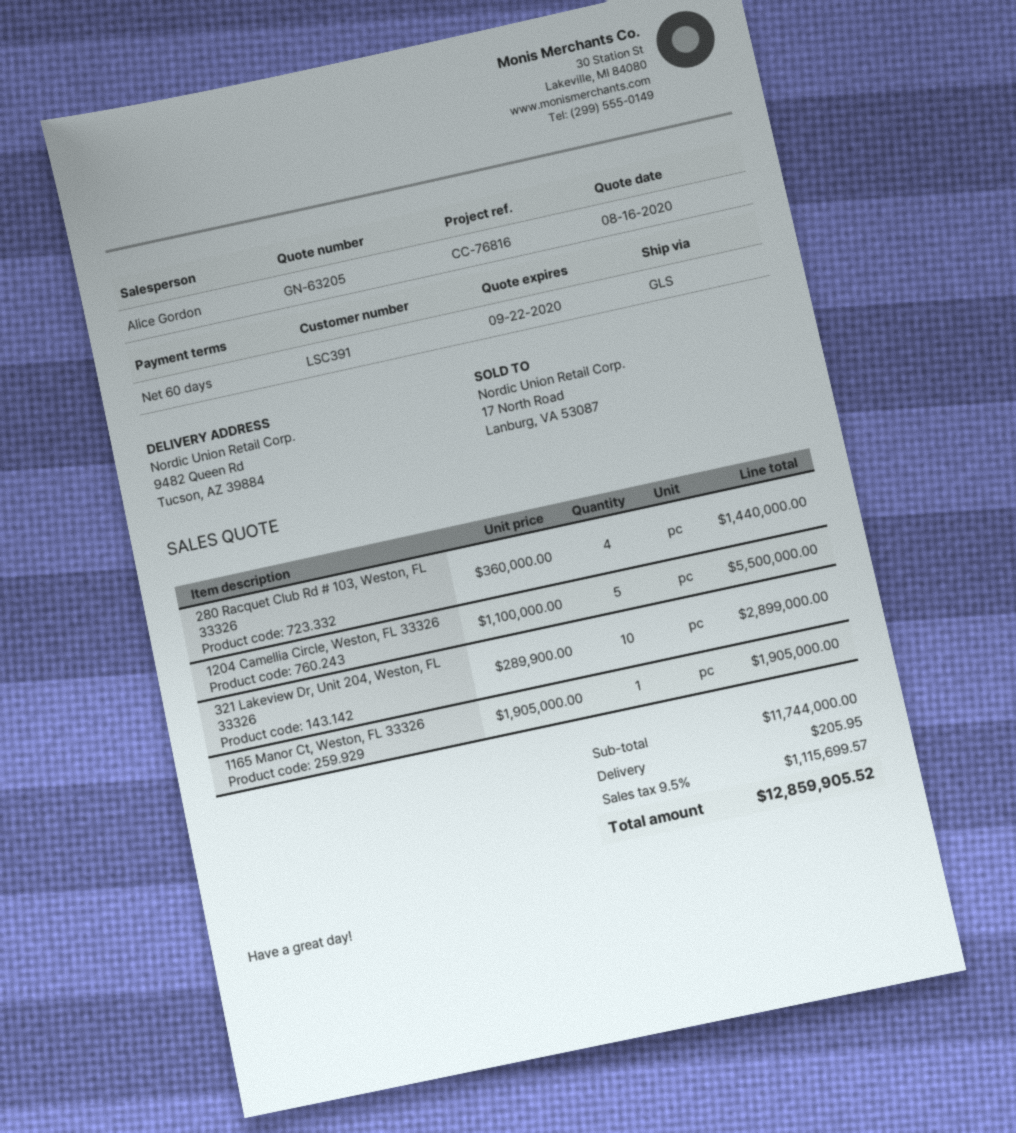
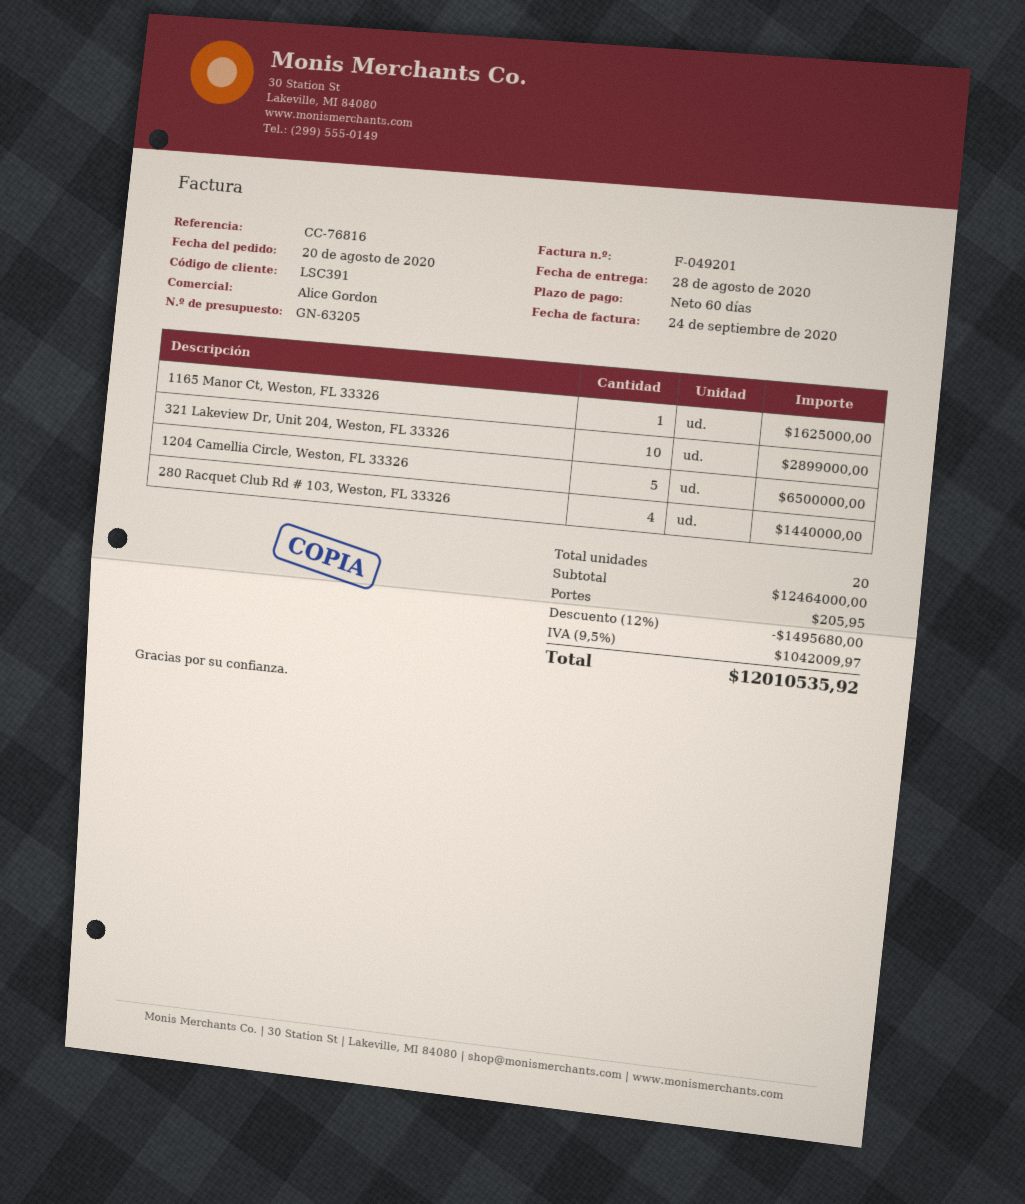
1204 Camellia Circle, Weston, FL 33326: 5 for 5500000.00 -> 5 for 6500000.00
1165 Manor Ct, Weston, FL 33326: 1 for 1905000.00 -> 1 for 1625000.00
subtotal: 11744000.00 -> 12464000.00
discount: none -> 12% = 1495680.00
tax: 9.5% = 1115699.57 -> 9.5% = 1042009.97
total: 12859905.52 -> 12010535.92

